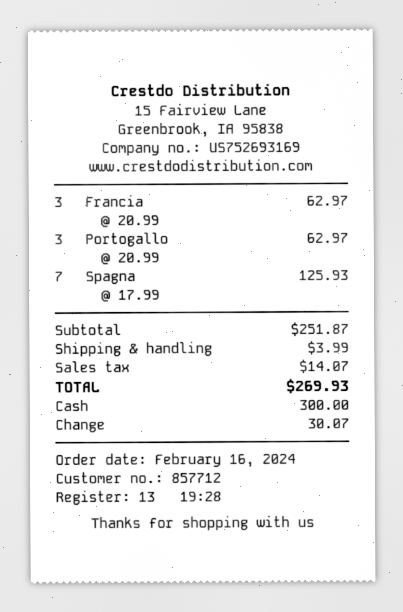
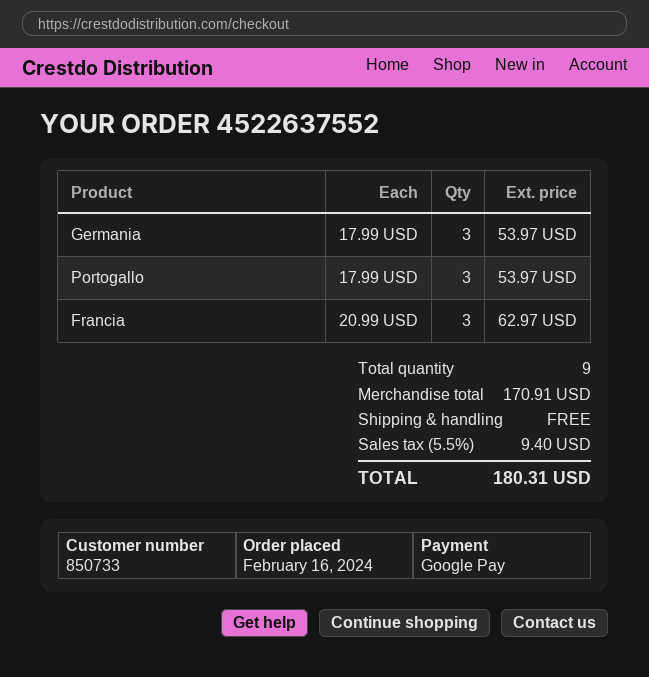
customer number: 857712 -> 850733
payment method: cash -> Google Pay
Portogallo: 3 x 20.99 = 62.97 -> 3 x 17.99 = 53.97
Spagna: 7 x 17.99 = 125.93 -> none
Germania: none -> 3 x 17.99 = 53.97
subtotal: 251.87 -> 170.91
shipping: 3.99 -> 0.00
tax: 14.07 -> 9.40
total: 269.93 -> 180.31

